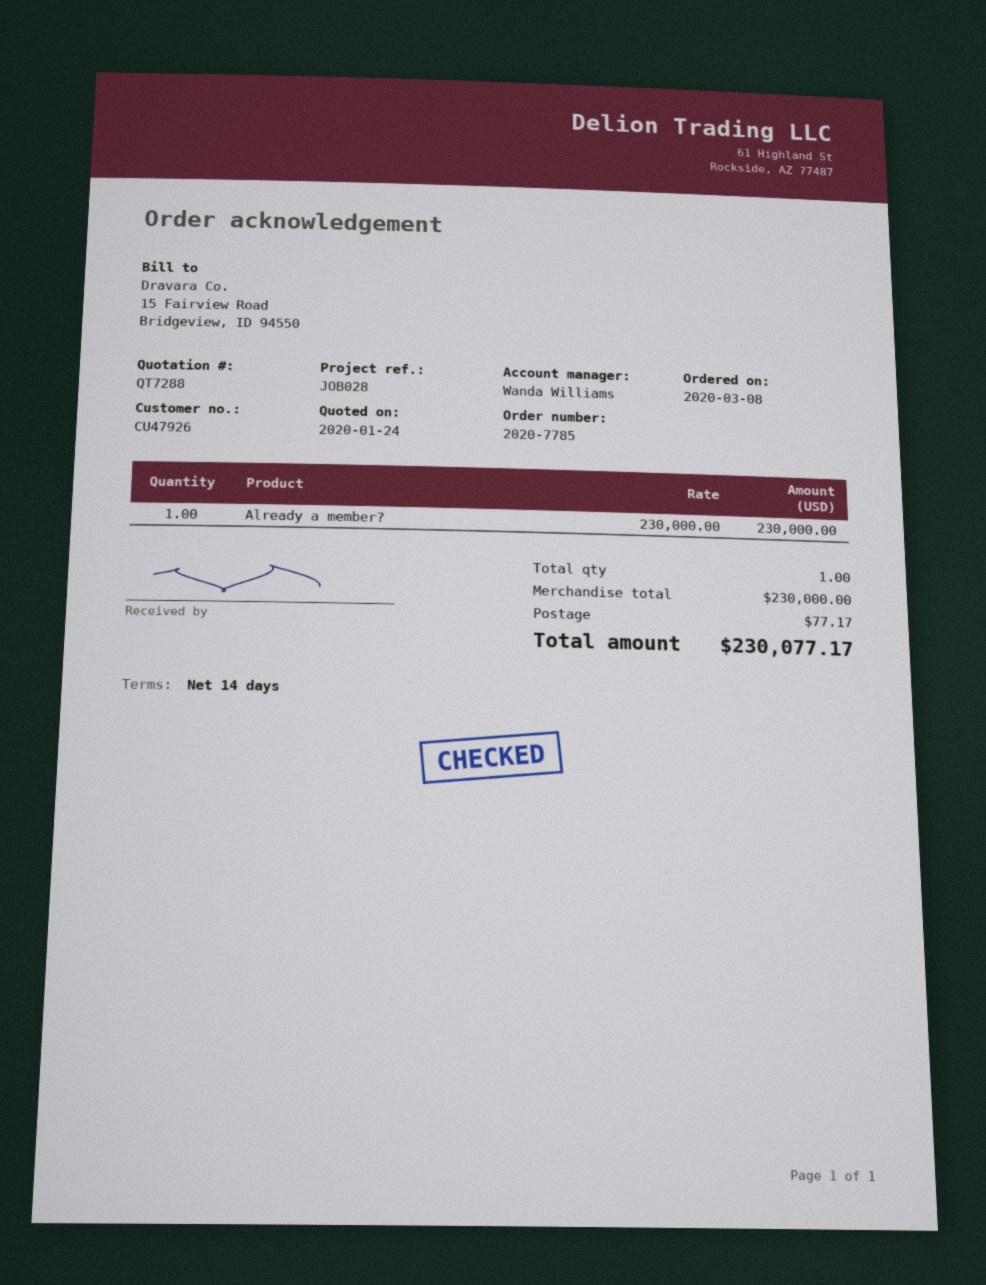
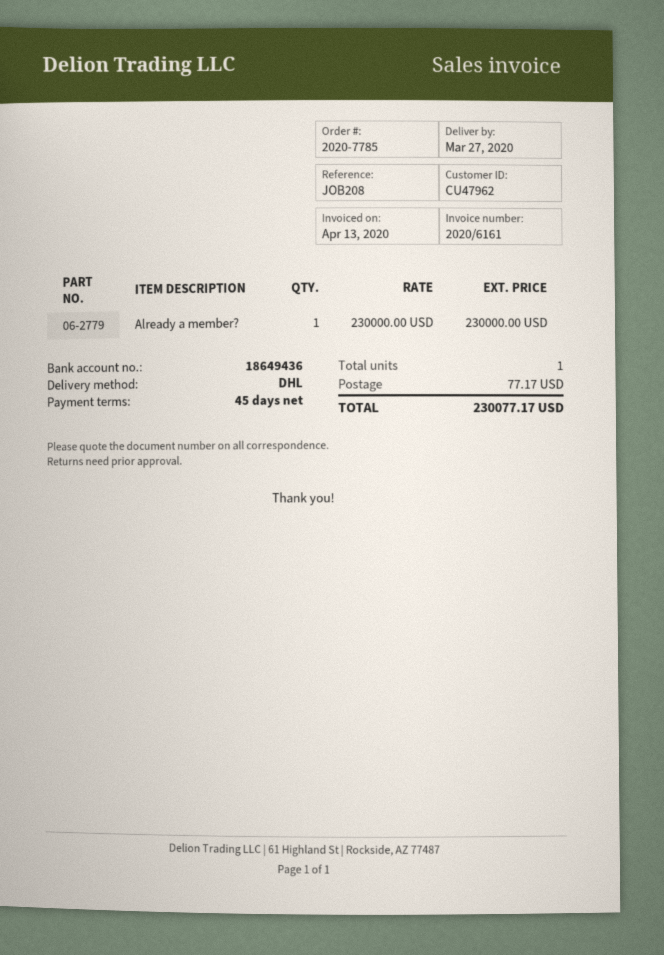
payment terms: 14 days -> 45 days
customer number: CU47926 -> CU47962
reference: JOB028 -> JOB208

